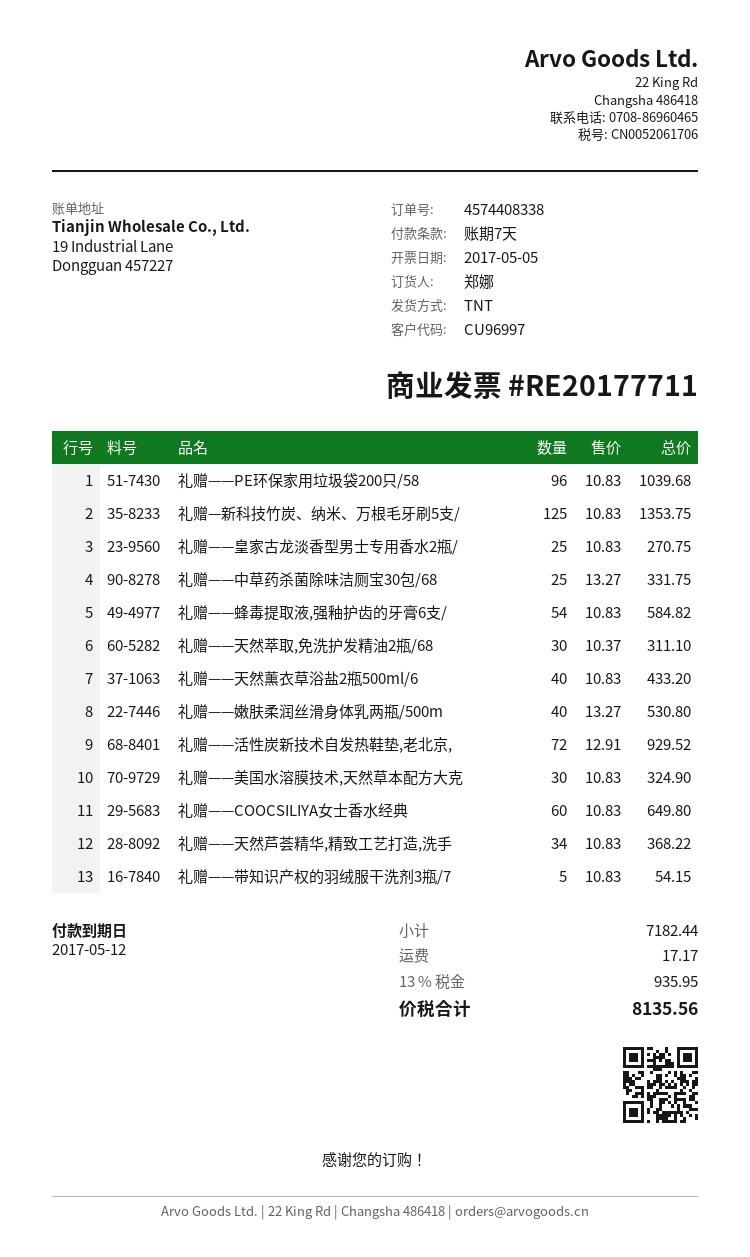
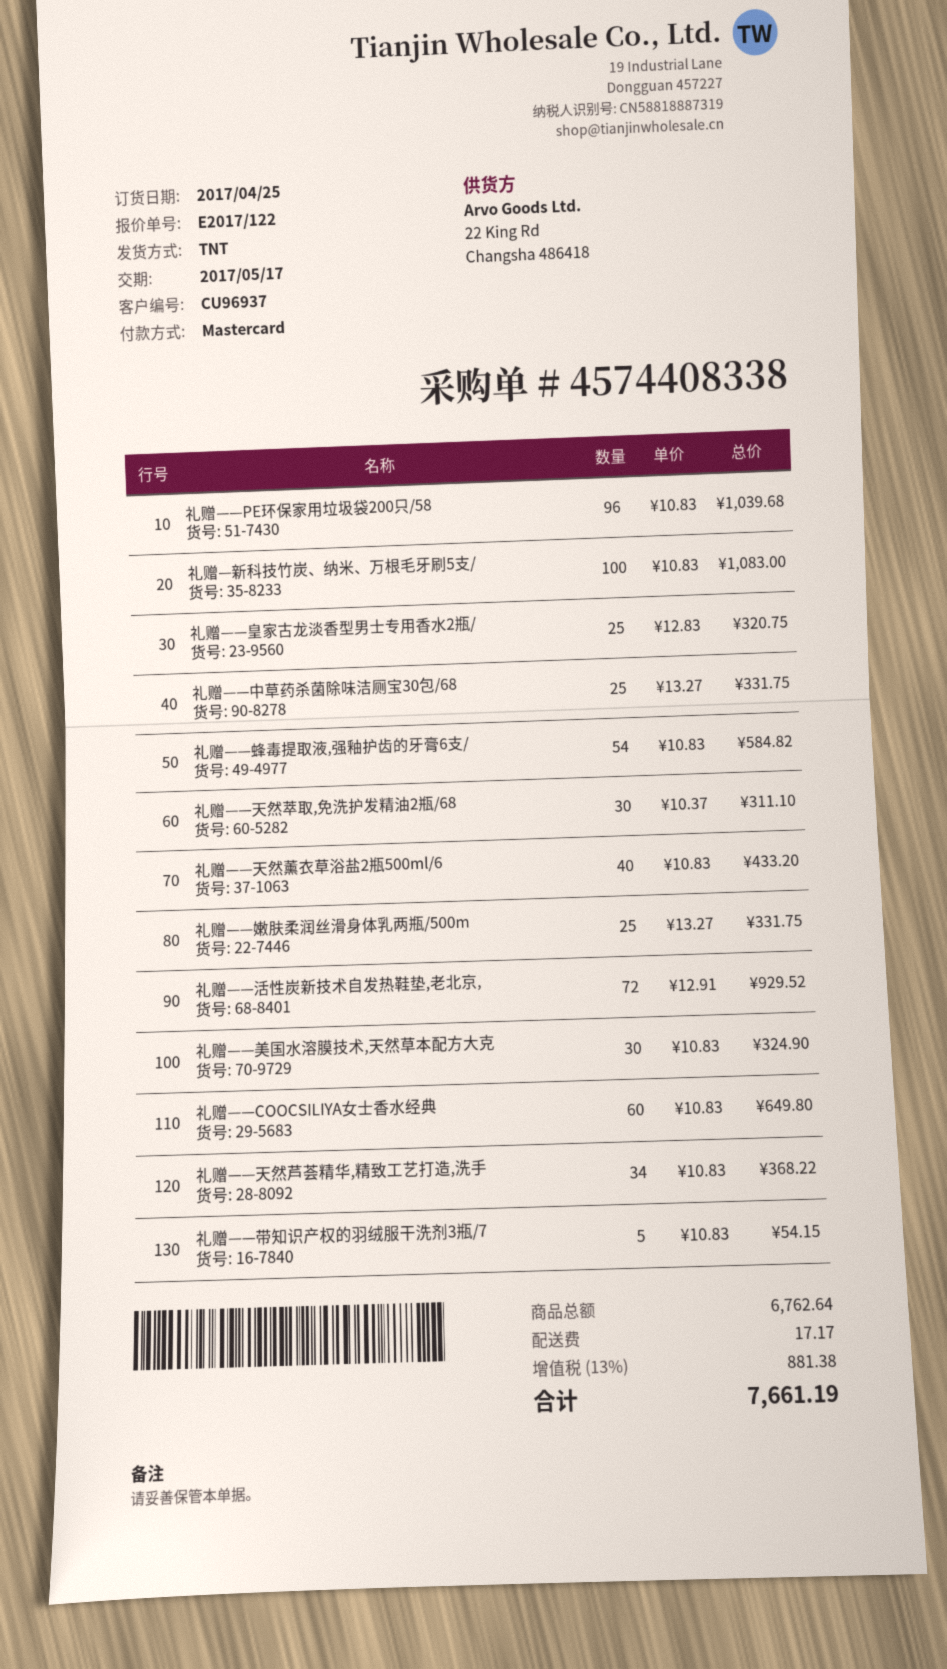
customer number: CU96997 -> CU96937
礼赠—新科技竹炭、纳米、万根毛牙刷5支/: 125 x 10.83 = 1353.75 -> 100 x 10.83 = 1083.00
礼赠——皇家古龙淡香型男士专用香水2瓶/: 25 x 10.83 = 270.75 -> 25 x 12.83 = 320.75
礼赠——嫩肤柔润丝滑身体乳两瓶/500m: 40 x 13.27 = 530.80 -> 25 x 13.27 = 331.75
subtotal: 7182.44 -> 6762.64
tax: 13% = 935.95 -> 13% = 881.38
total: 8135.56 -> 7661.19

